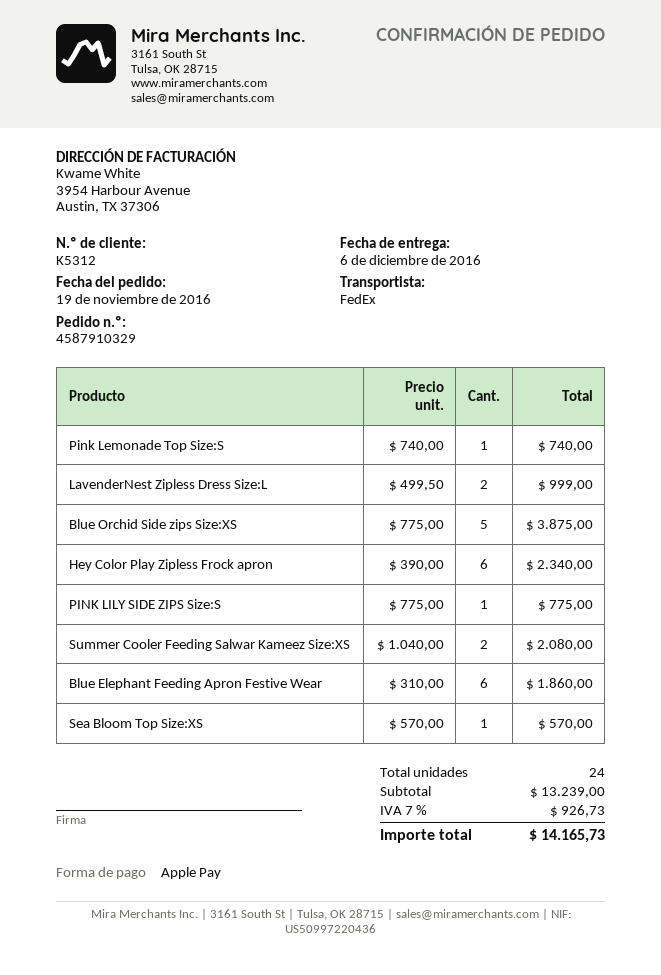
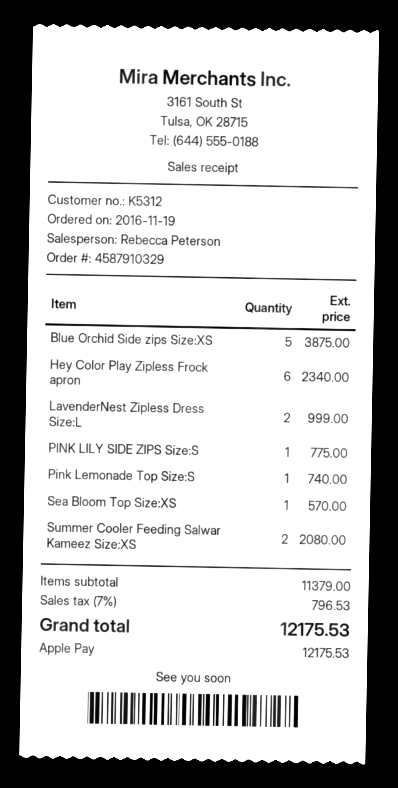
Blue Elephant Feeding Apron Festive Wear: 6 for 1860.00 -> none
subtotal: 13239.00 -> 11379.00
tax: 7% = 926.73 -> 7% = 796.53
total: 14165.73 -> 12175.53

